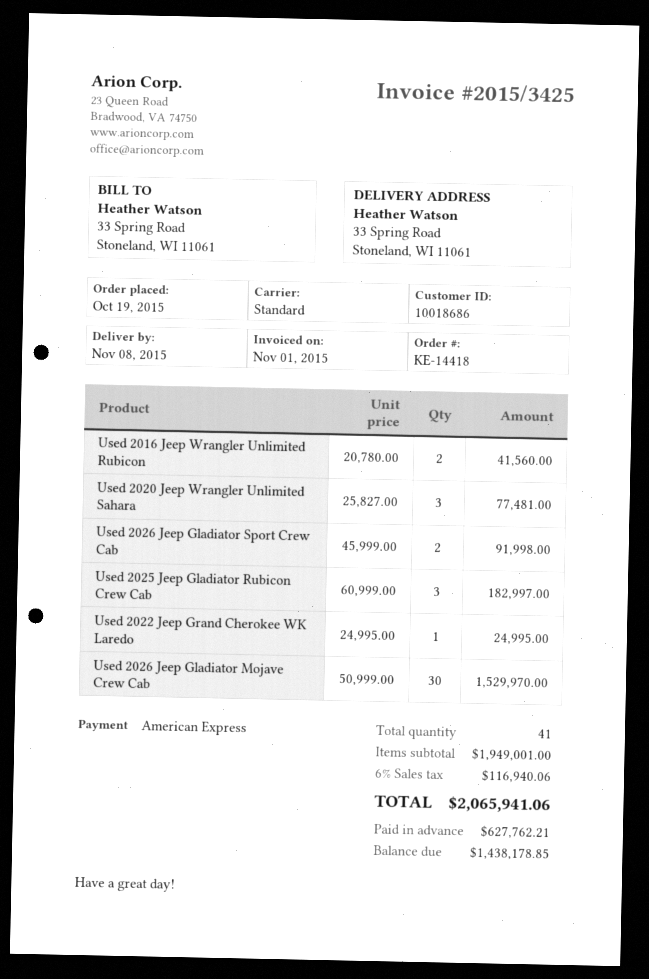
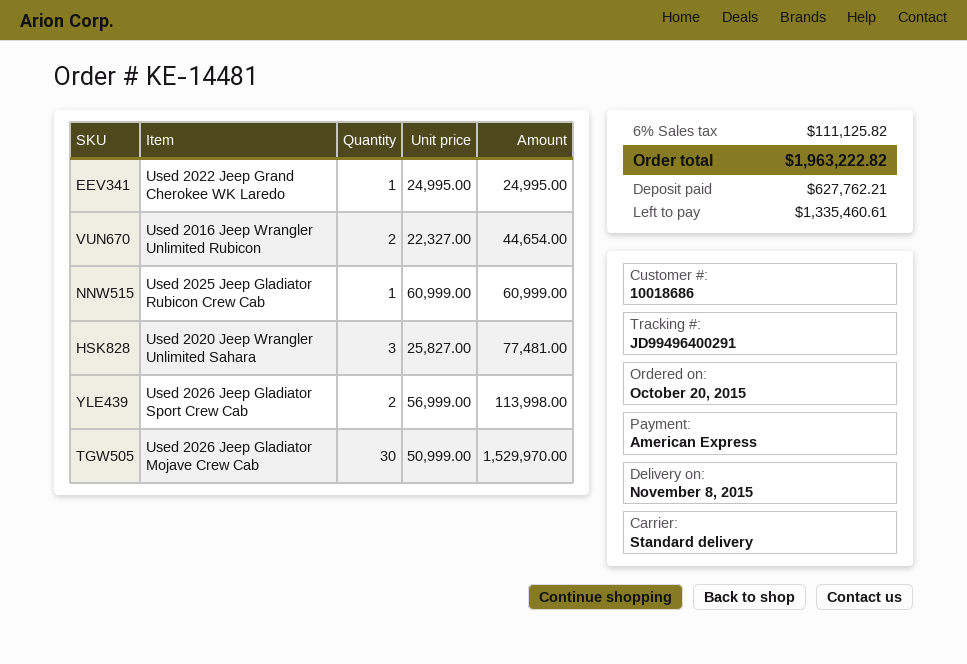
order number: KE-14418 -> KE-14481
order date: 2015-10-19 -> 2015-10-20
Used 2016 Jeep Wrangler Unlimited Rubicon: 2 x 20780.00 = 41560.00 -> 2 x 22327.00 = 44654.00
Used 2026 Jeep Gladiator Sport Crew Cab: 2 x 45999.00 = 91998.00 -> 2 x 56999.00 = 113998.00
Used 2025 Jeep Gladiator Rubicon Crew Cab: 3 x 60999.00 = 182997.00 -> 1 x 60999.00 = 60999.00
tax: 6% = 116940.06 -> 6% = 111125.82
total: 2065941.06 -> 1963222.82
balance: 1438178.85 -> 1335460.61

